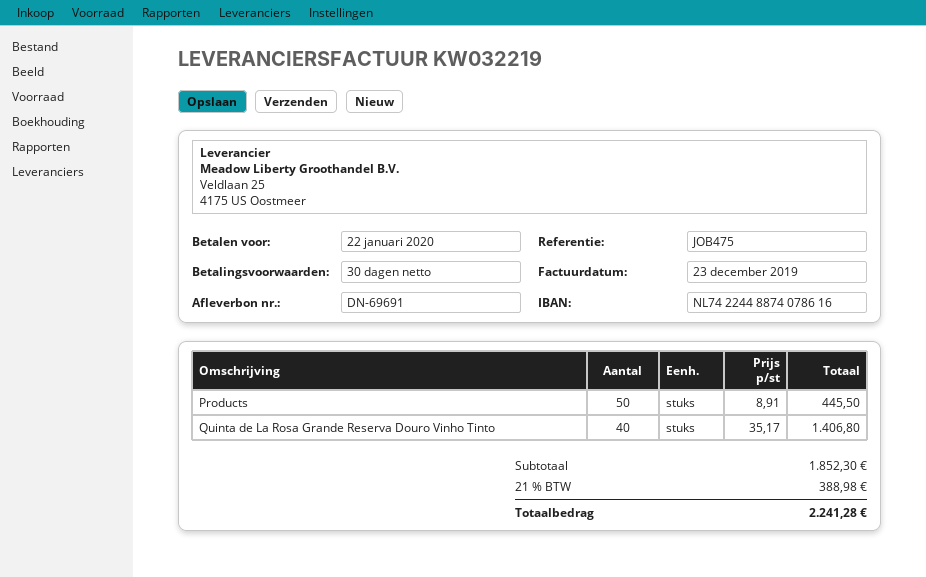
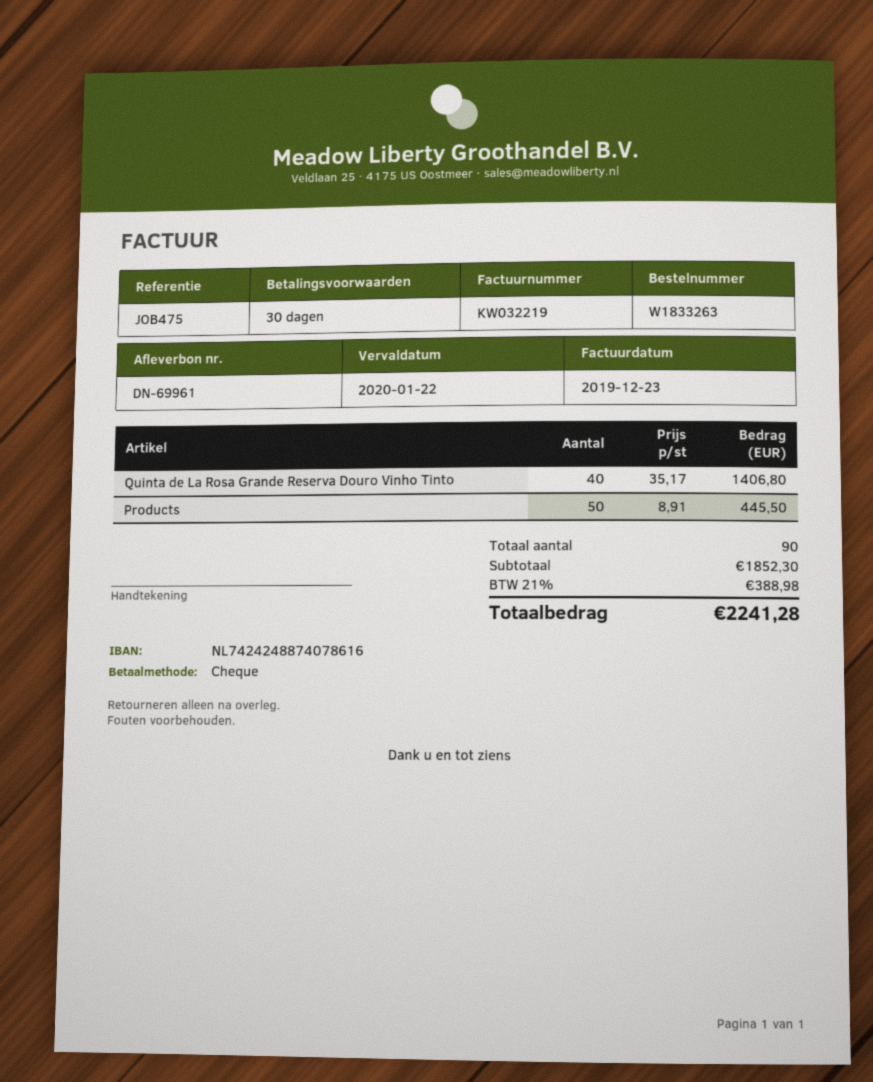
delivery note number: DN-69691 -> DN-69961
bank account: NL7422448874078616 -> NL7424248874078616

